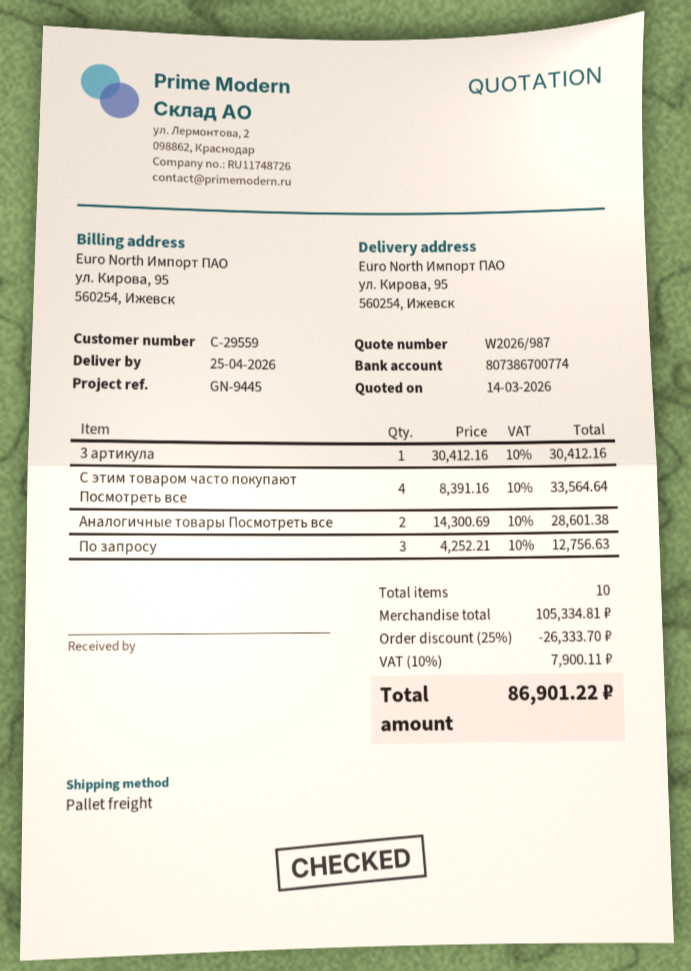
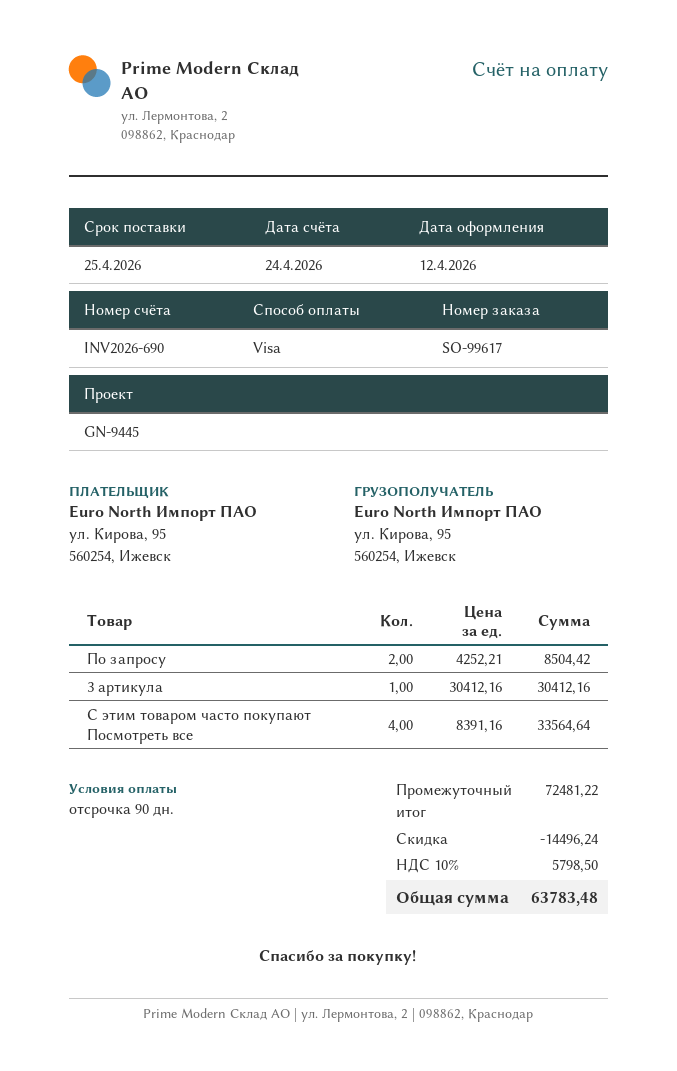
Аналогичные товары Посмотреть все: 2 x 14300.69 = 28601.38 -> none
По запросу: 3 x 4252.21 = 12756.63 -> 2 x 4252.21 = 8504.42
subtotal: 105334.81 -> 72481.22
discount: 26333.70 -> 14496.24
tax: 10% = 7900.11 -> 10% = 5798.50
total: 86901.22 -> 63783.48

